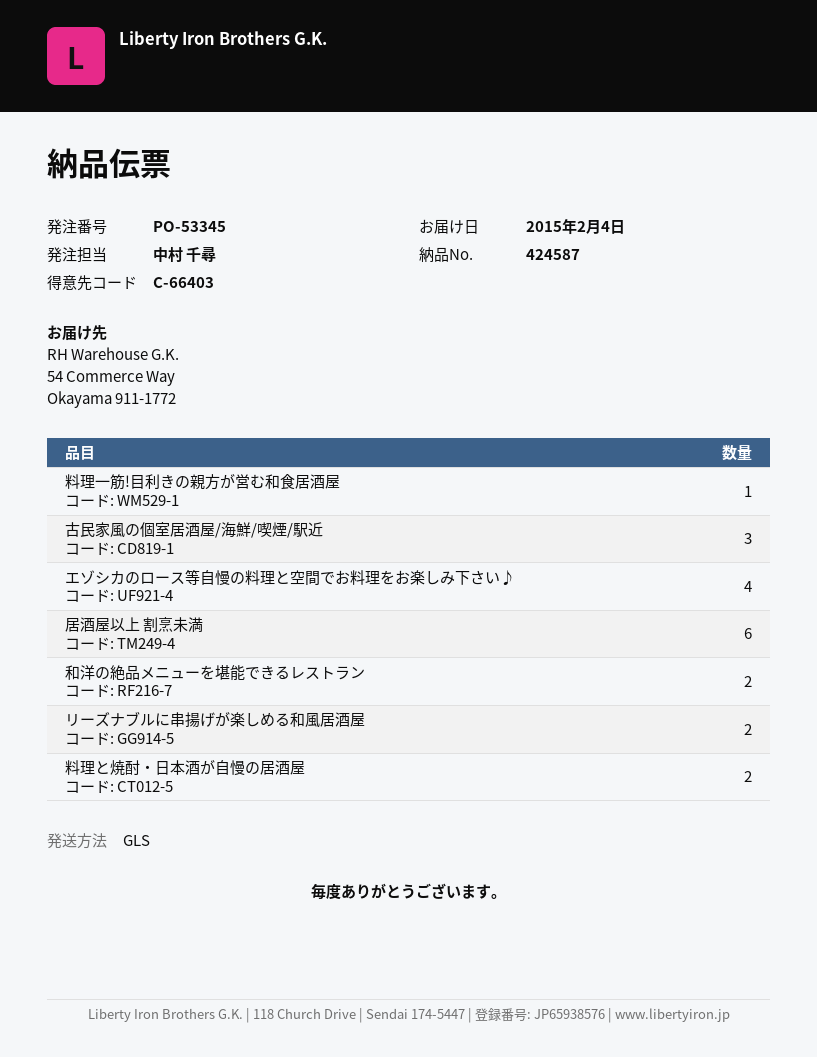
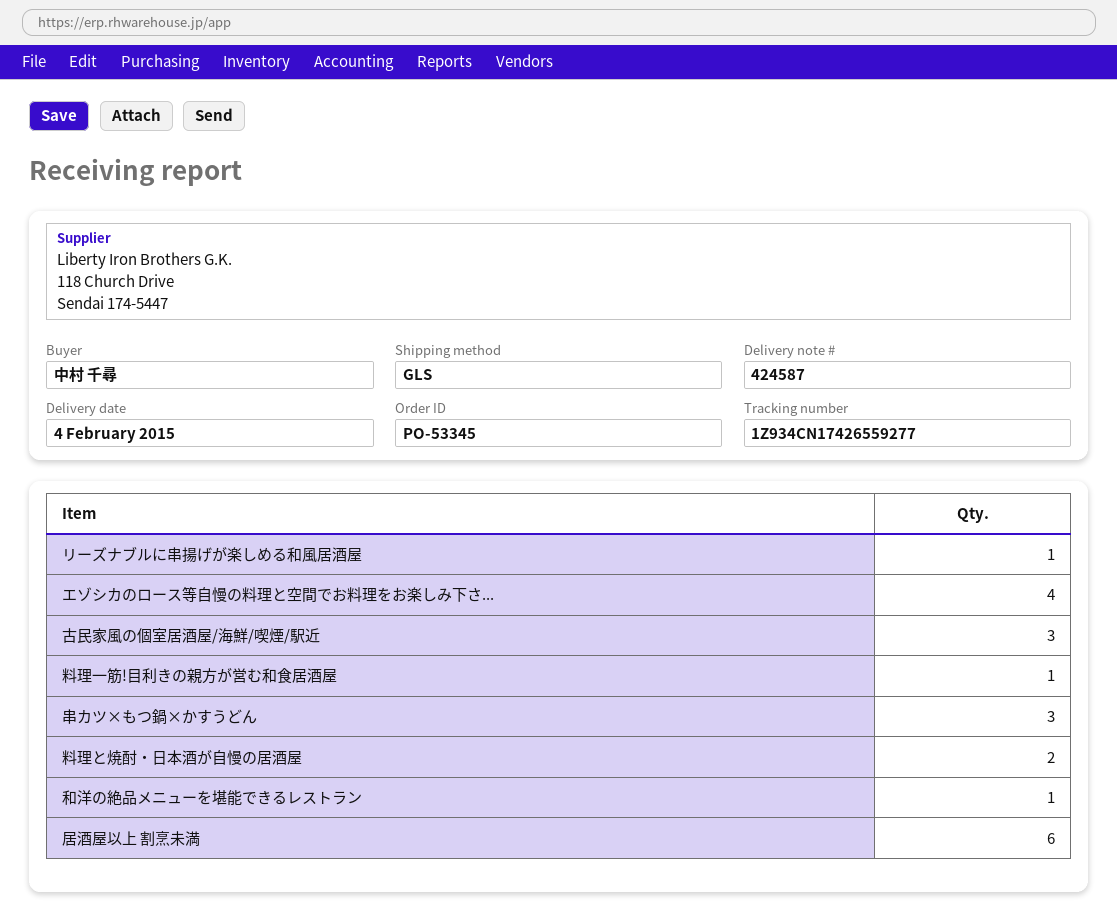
和洋の絶品メニューを堪能できるレストラン: 2 -> 1
リーズナブルに串揚げが楽しめる和風居酒屋: 2 -> 1
串カツ×もつ鍋×かすうどん: none -> 3

